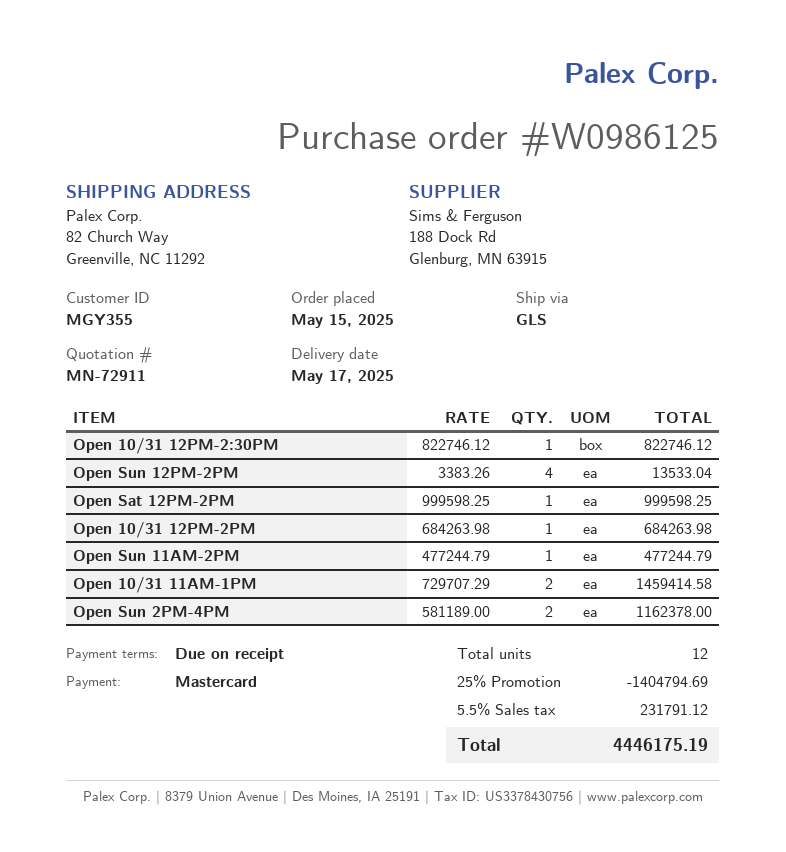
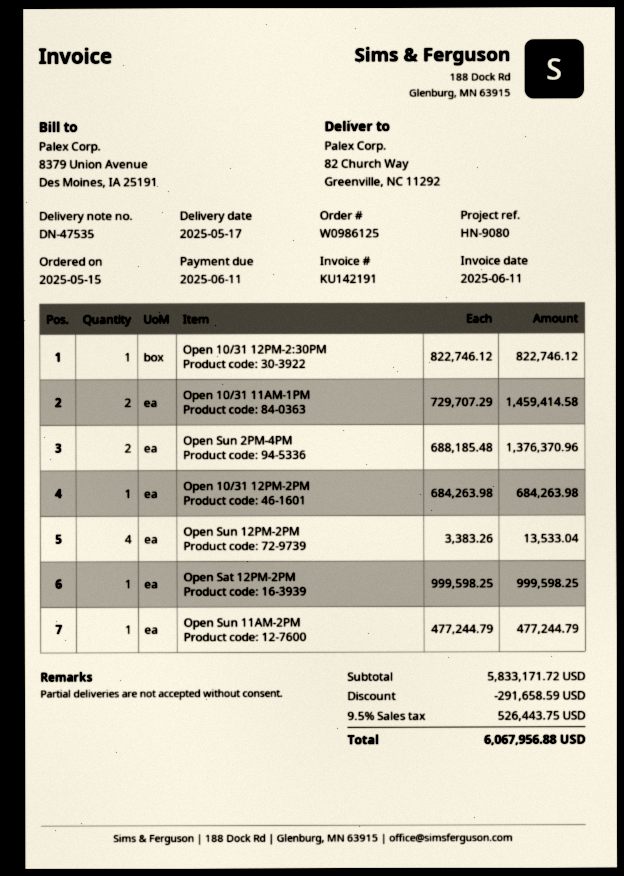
Open Sun 2PM-4PM: 2 x 581189.00 = 1162378.00 -> 2 x 688185.48 = 1376370.96
discount: 1404794.69 -> 291658.59
tax: 5.5% = 231791.12 -> 9.5% = 526443.75
total: 4446175.19 -> 6067956.88

